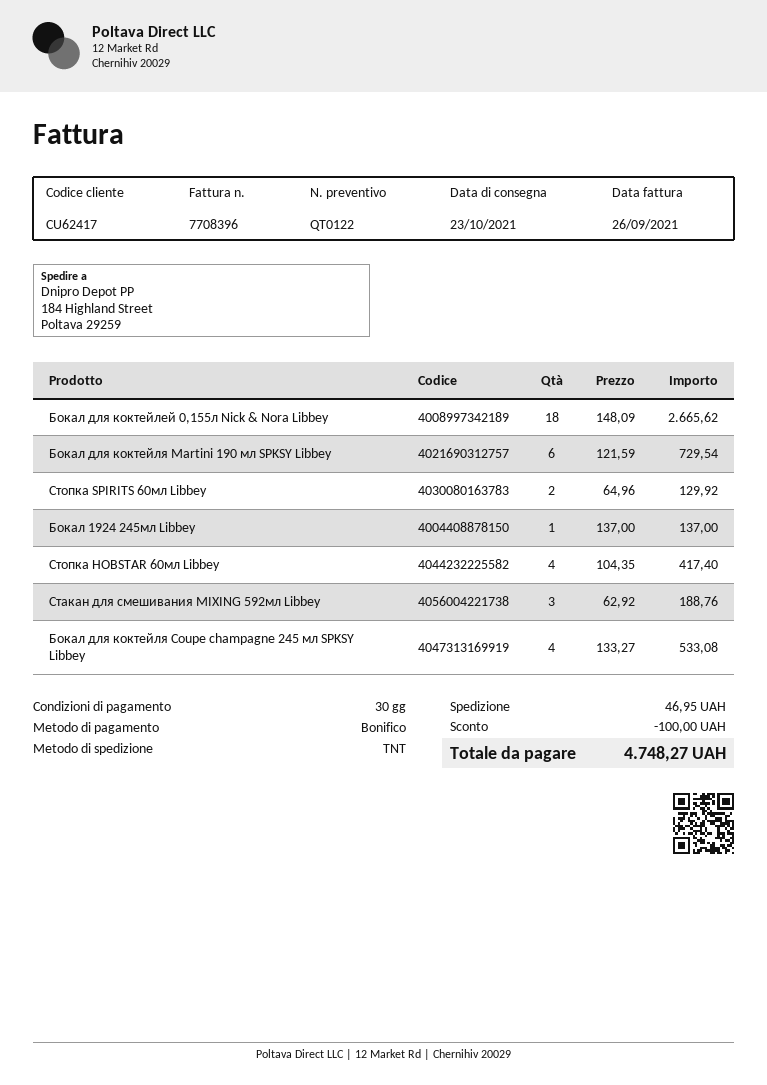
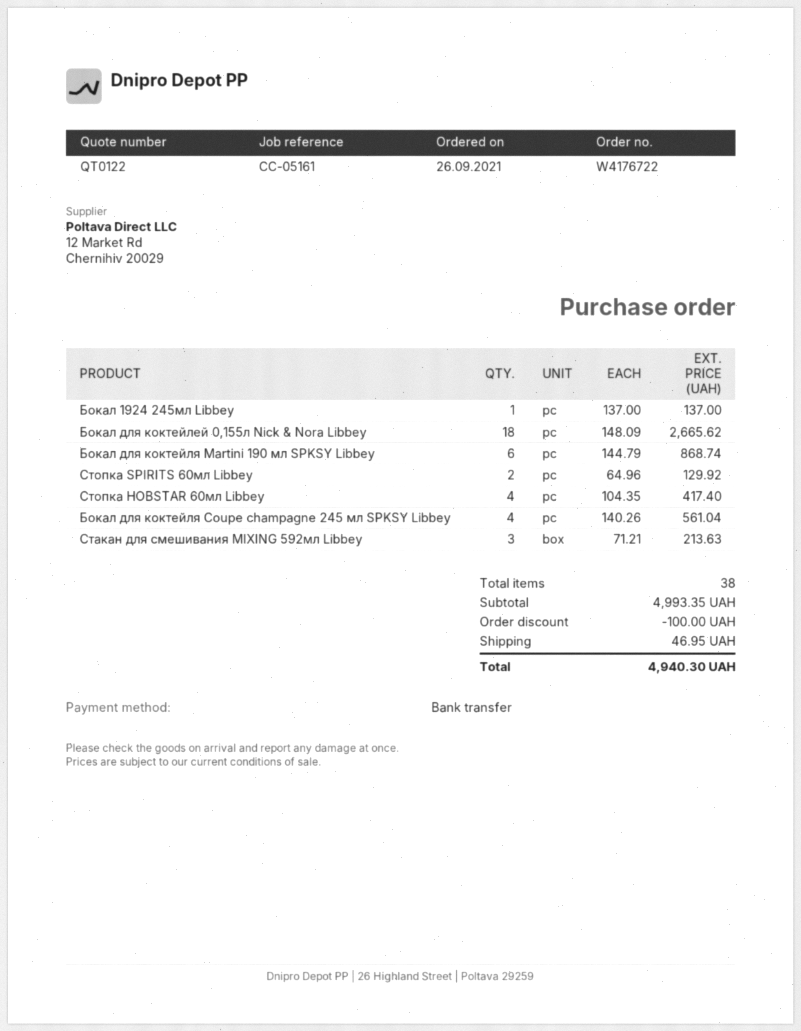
Бокал для коктейля Martini 190 мл SPKSY Libbey: 6 x 121.59 = 729.54 -> 6 x 144.79 = 868.74
Стакан для смешивания MIXING 592мл Libbey: 3 x 62.92 = 188.76 -> 3 x 71.21 = 213.63
Бокал для коктейля Coupe champagne 245 мл SPKSY Libbey: 4 x 133.27 = 533.08 -> 4 x 140.26 = 561.04
total: 4748.27 -> 4940.30

